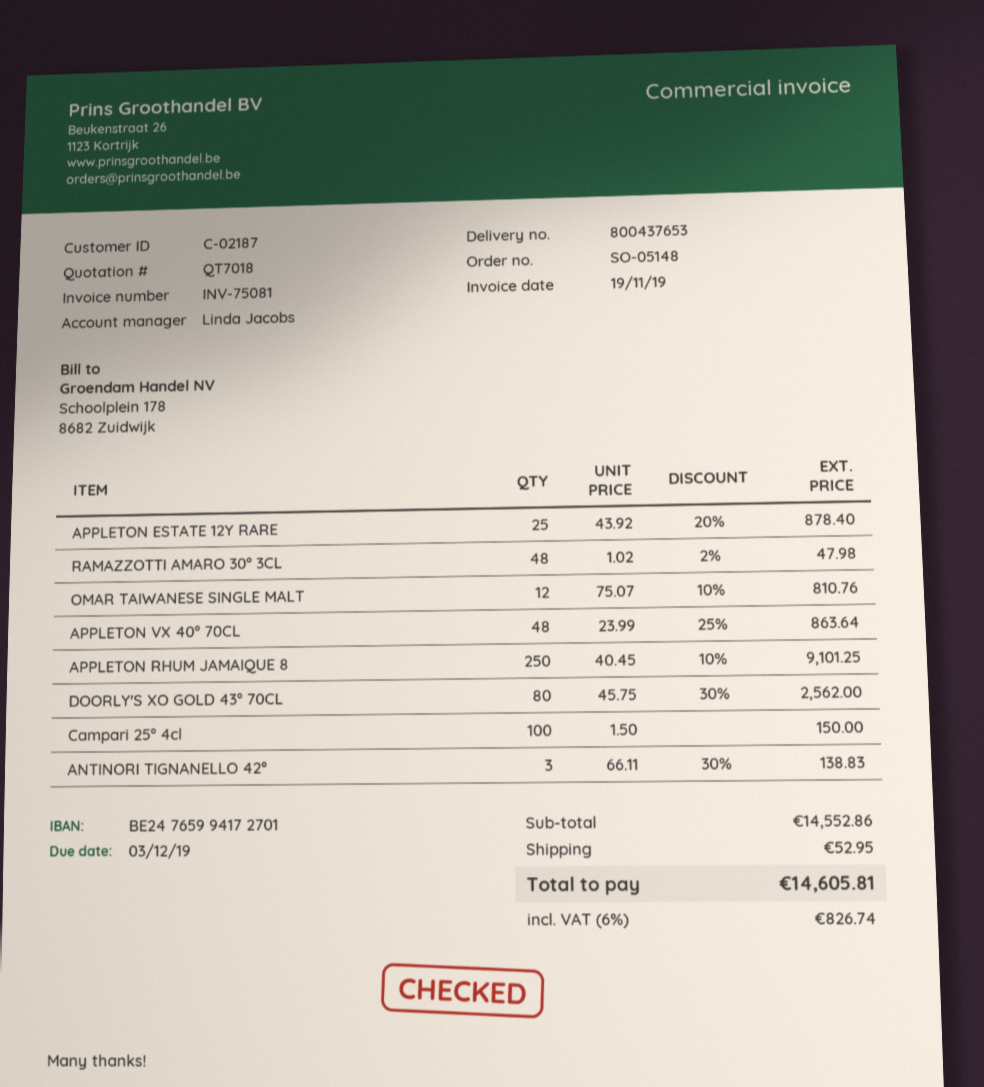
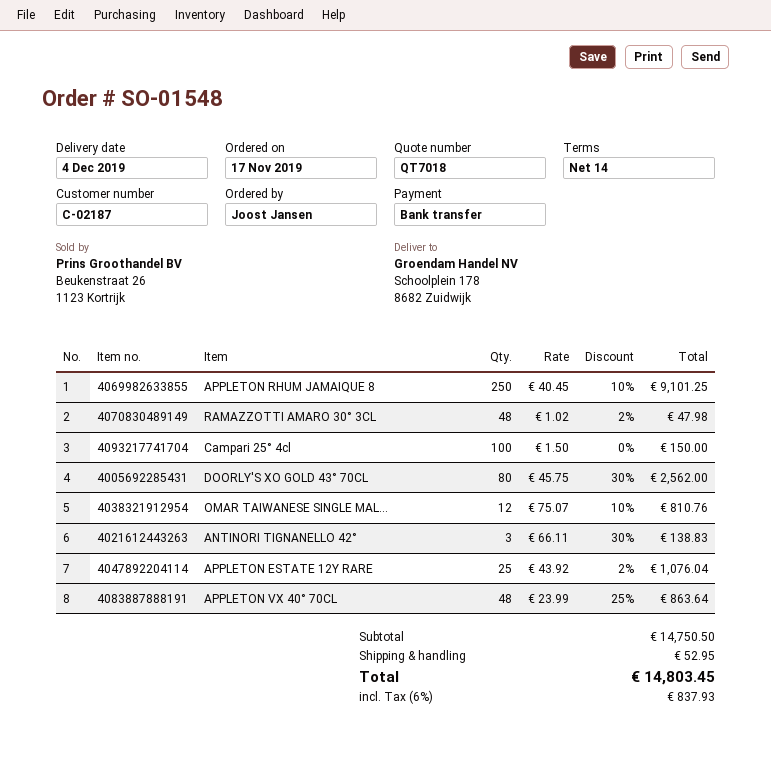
order number: SO-05148 -> SO-01548
APPLETON ESTATE 12Y RARE: 25 x 43.92 - 20% = 878.40 -> 25 x 43.92 - 2% = 1076.04
subtotal: 14552.86 -> 14750.50
tax: 6% = 826.74 -> 6% = 837.93
total: 14605.81 -> 14803.45

